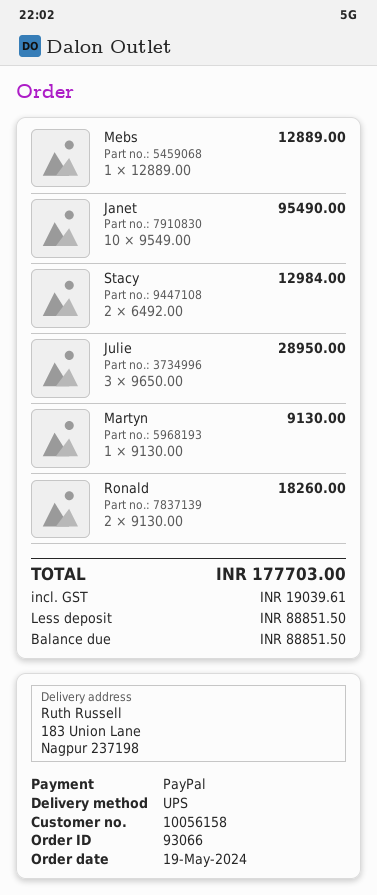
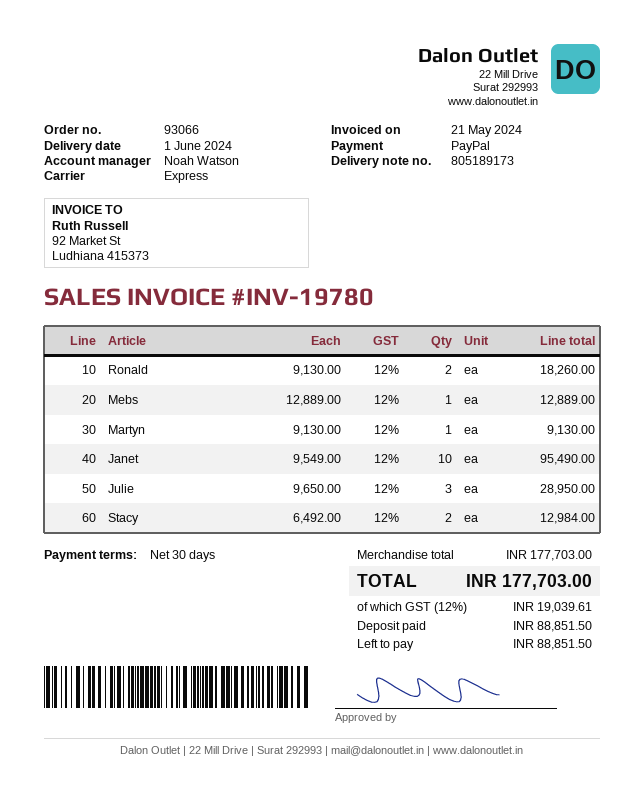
shipping method: UPS -> express

